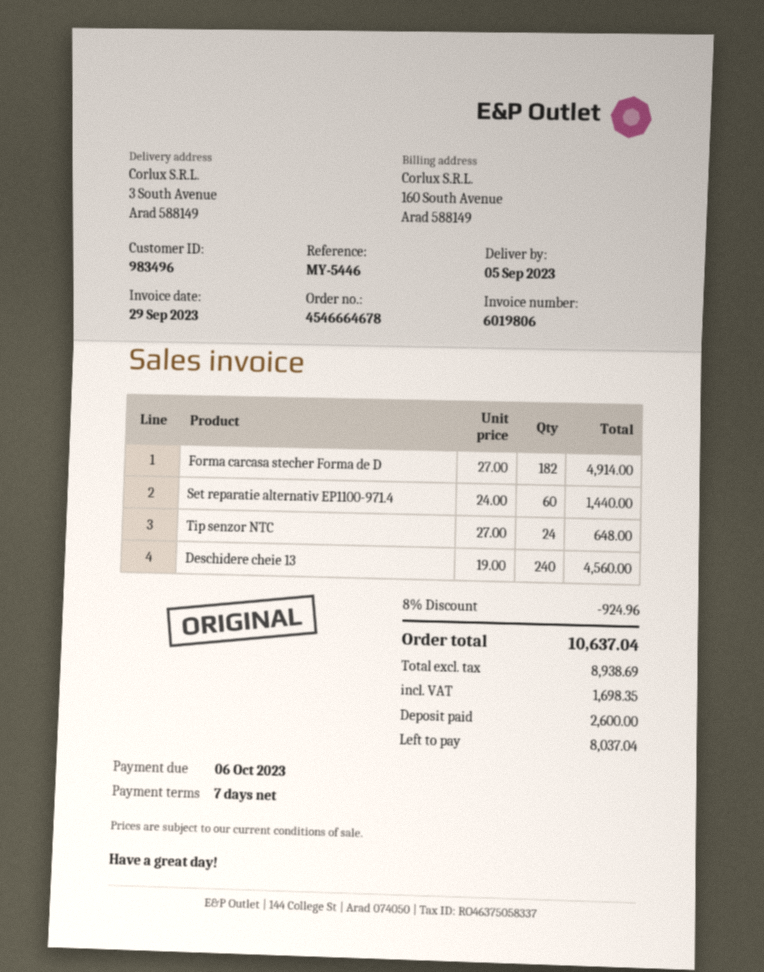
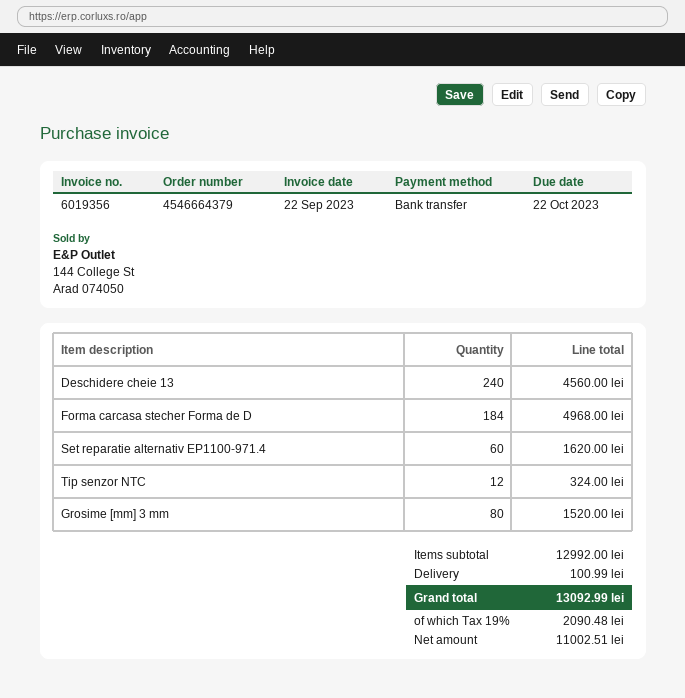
order number: 4546664678 -> 4546664379
invoice number: 6019806 -> 6019356
invoice date: 2023-09-29 -> 2023-09-22
due date: 2023-10-06 -> 2023-10-22
Forma carcasa stecher Forma de D: 182 for 4914.00 -> 184 for 4968.00
Set reparatie alternativ EP1100-971.4: 60 for 1440.00 -> 60 for 1620.00
Tip senzor NTC: 24 for 648.00 -> 12 for 324.00
Grosime [mm] 3 mm: none -> 80 for 1520.00
discount: 8% = 924.96 -> none
shipping: none -> 100.99
net: 8938.69 -> 11002.51
tax: 1698.35 -> 2090.48
total: 10637.04 -> 13092.99

